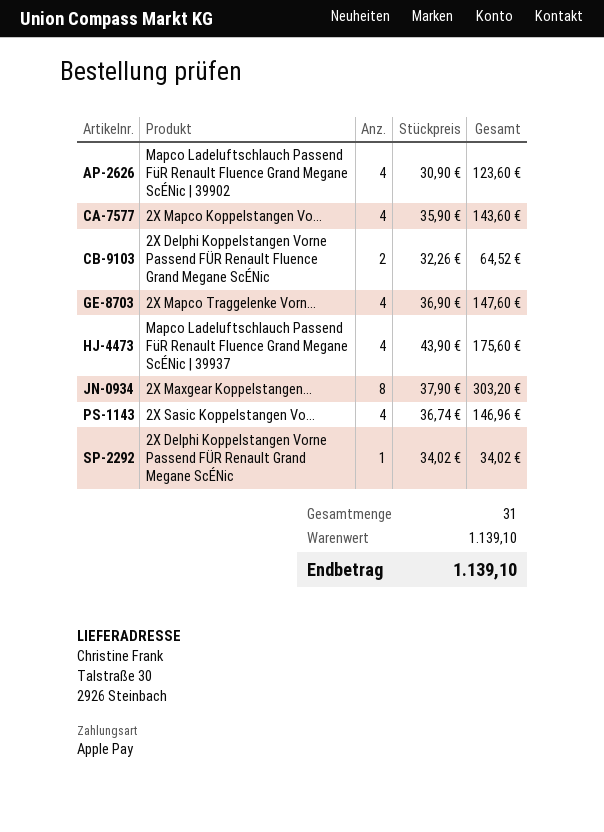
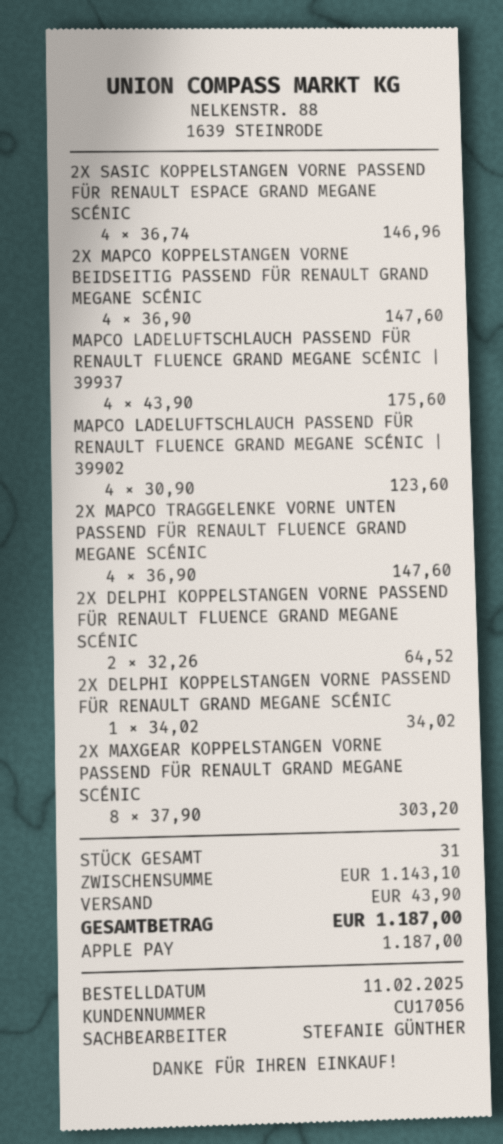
2X Mapco Koppelstangen Vo...: 4 x 35.90 = 143.60 -> 4 x 36.90 = 147.60
subtotal: 1139.10 -> 1143.10
shipping: none -> 43.90
total: 1139.10 -> 1187.00

